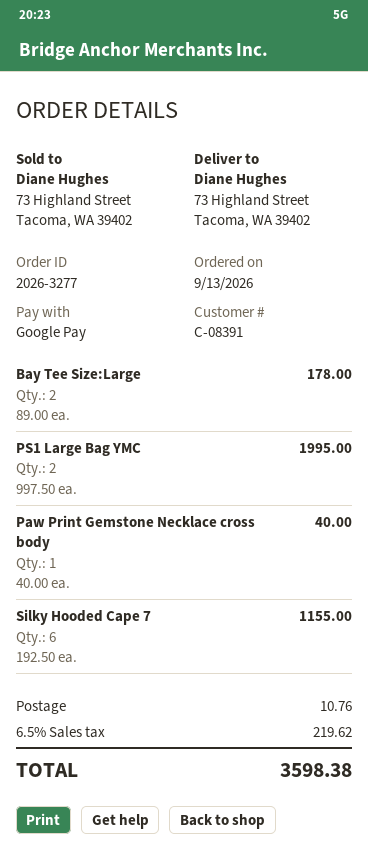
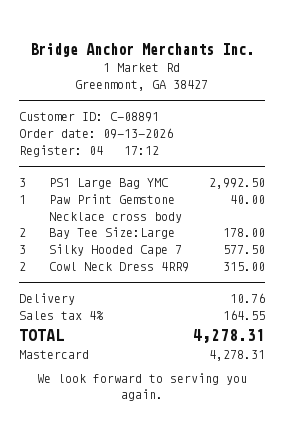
customer number: C-08391 -> C-08891
payment method: Google Pay -> Mastercard
PS1 Large Bag YMC: 2 for 1995.00 -> 3 for 2992.50
Silky Hooded Cape 7: 6 for 1155.00 -> 3 for 577.50
Cowl Neck Dress 4RR9: none -> 2 for 315.00
tax: 6.5% = 219.62 -> 4% = 164.55
total: 3598.38 -> 4278.31

